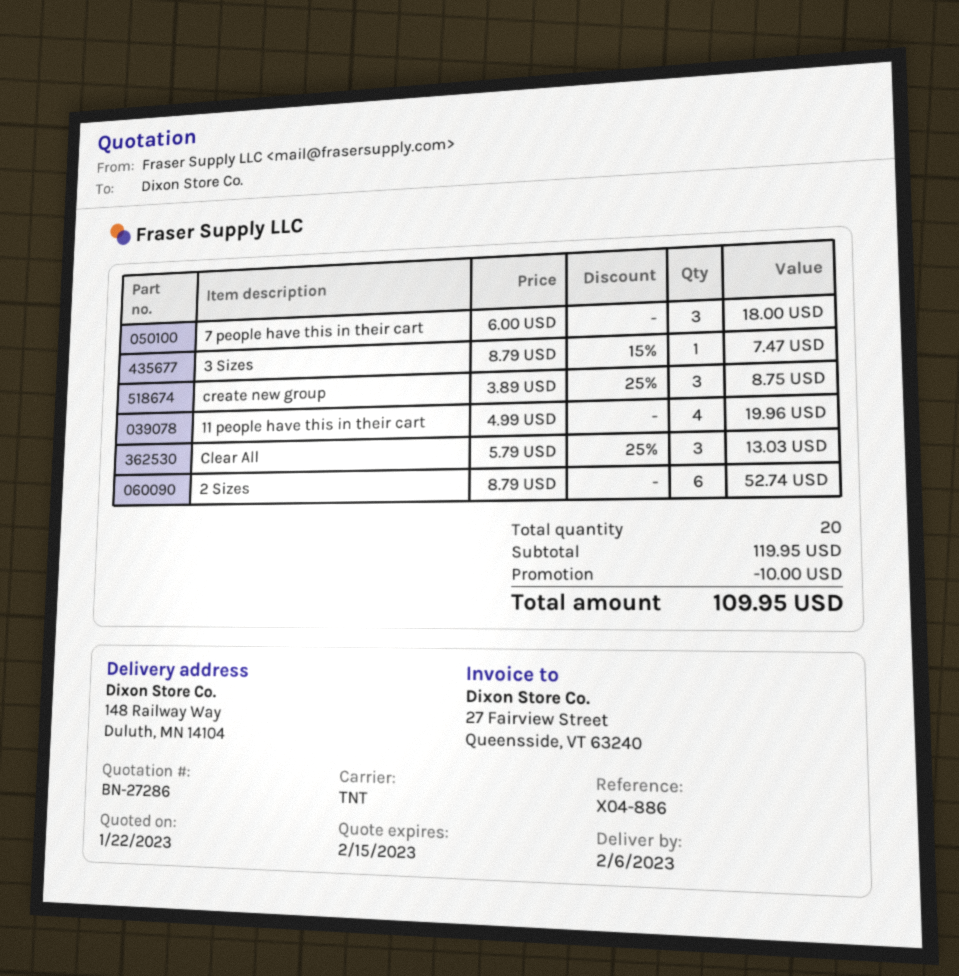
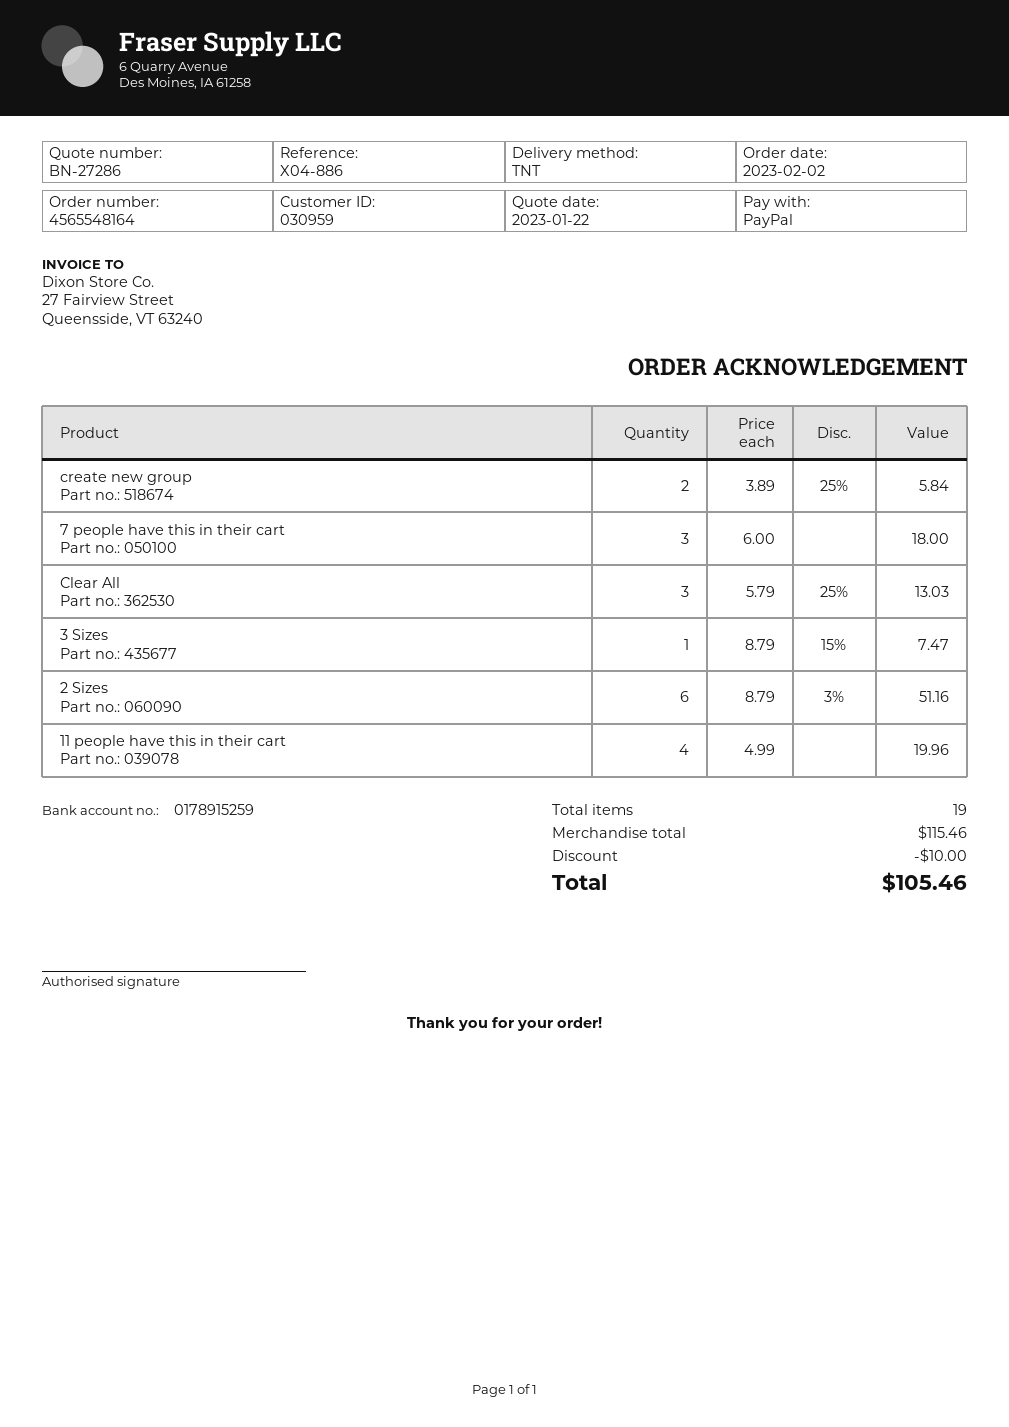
create new group: 3 x 3.89 - 25% = 8.75 -> 2 x 3.89 - 25% = 5.84
2 Sizes: 6 x 8.79 = 52.74 -> 6 x 8.79 - 3% = 51.16
total quantity: 20 -> 19
subtotal: 119.95 -> 115.46
total: 109.95 -> 105.46

